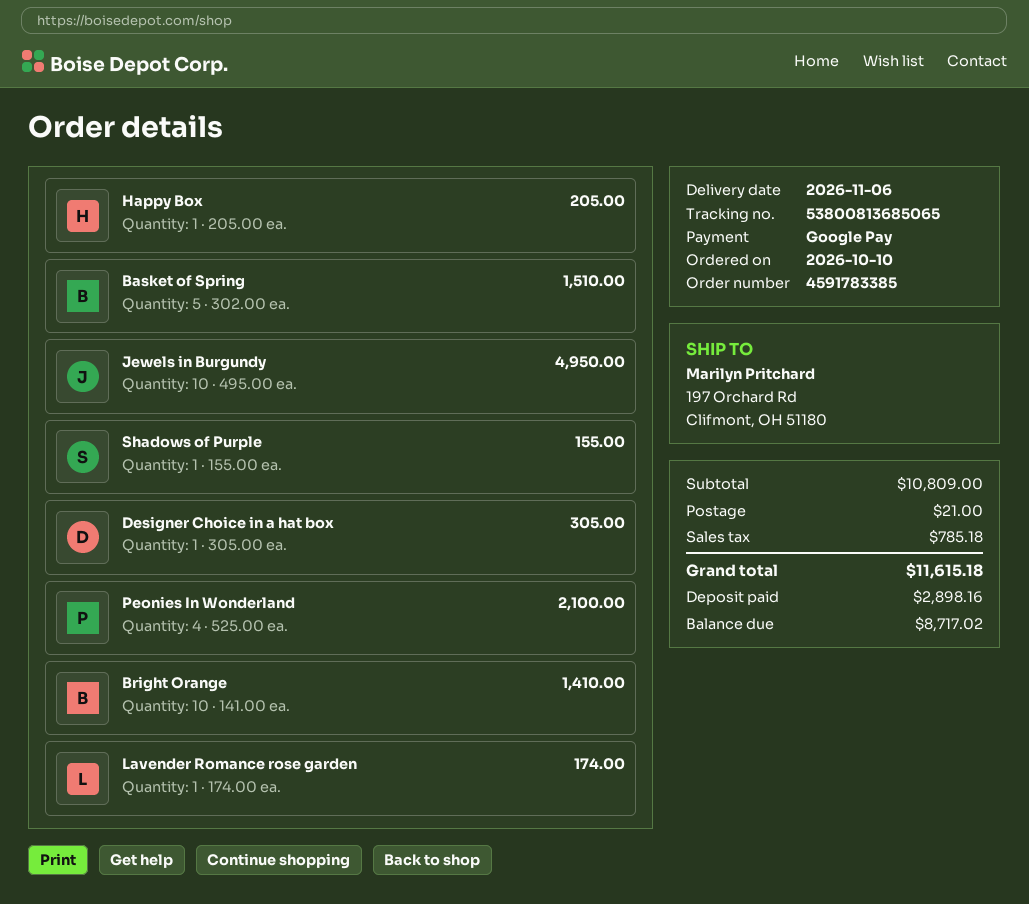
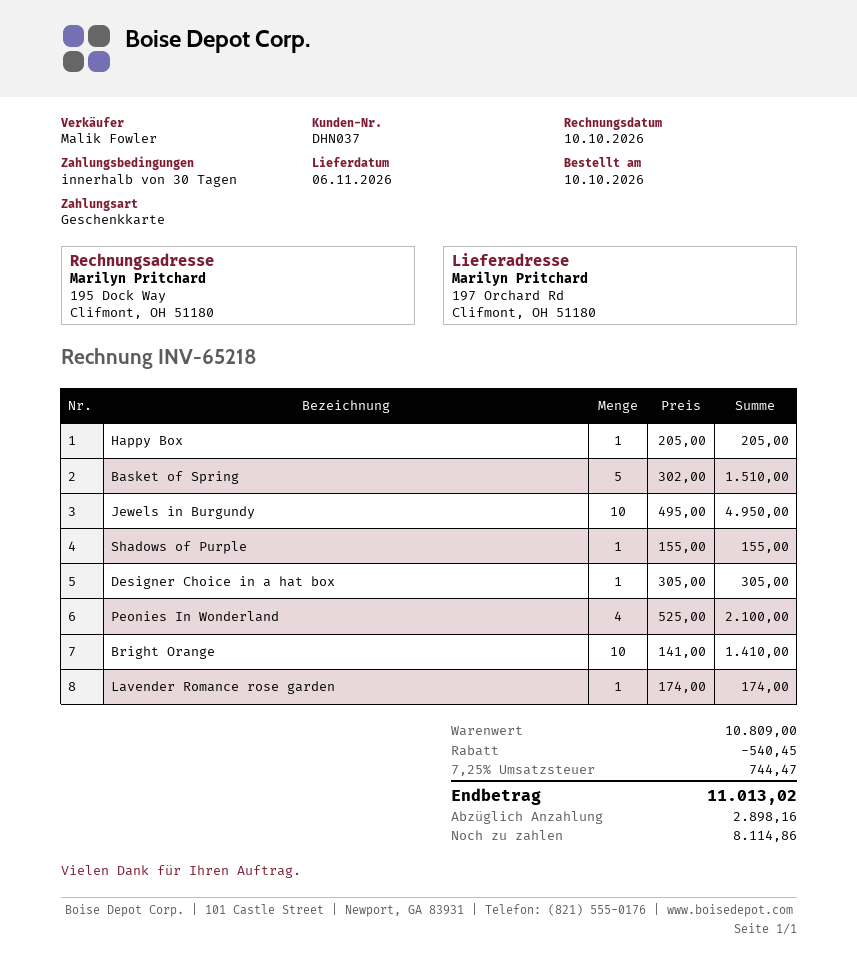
payment method: Google Pay -> gift card
discount: none -> 540.45
shipping: 21.00 -> none
tax: 785.18 -> 744.47
total: 11615.18 -> 11013.02
balance: 8717.02 -> 8114.86

